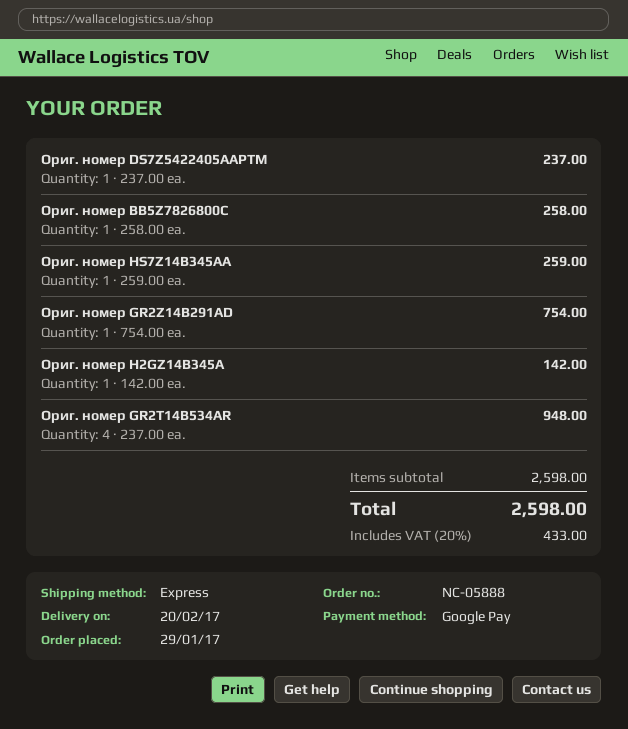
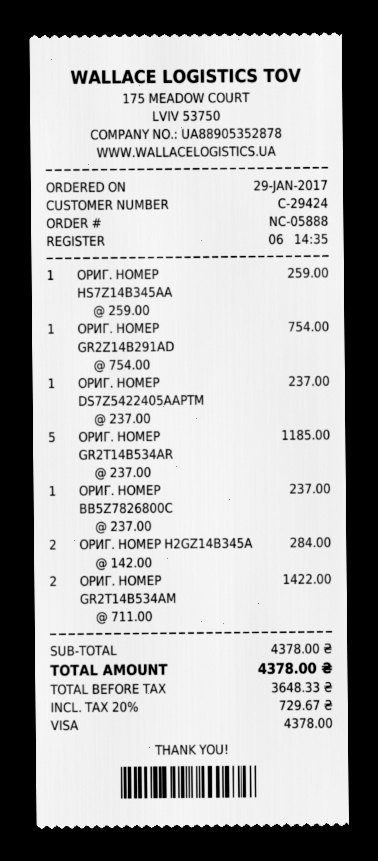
payment method: Google Pay -> Visa
Ориг. номер BB5Z7826800C: 1 x 258.00 = 258.00 -> 1 x 237.00 = 237.00
Ориг. номер H2GZ14B345A: 1 x 142.00 = 142.00 -> 2 x 142.00 = 284.00
Ориг. номер GR2T14B534AR: 4 x 237.00 = 948.00 -> 5 x 237.00 = 1185.00
ОРИГ. НОМЕР GR2T14B534AM: none -> 2 x 711.00 = 1422.00
subtotal: 2598.00 -> 4378.00
tax: 20% = 433.00 -> 20% = 729.67
total: 2598.00 -> 4378.00

